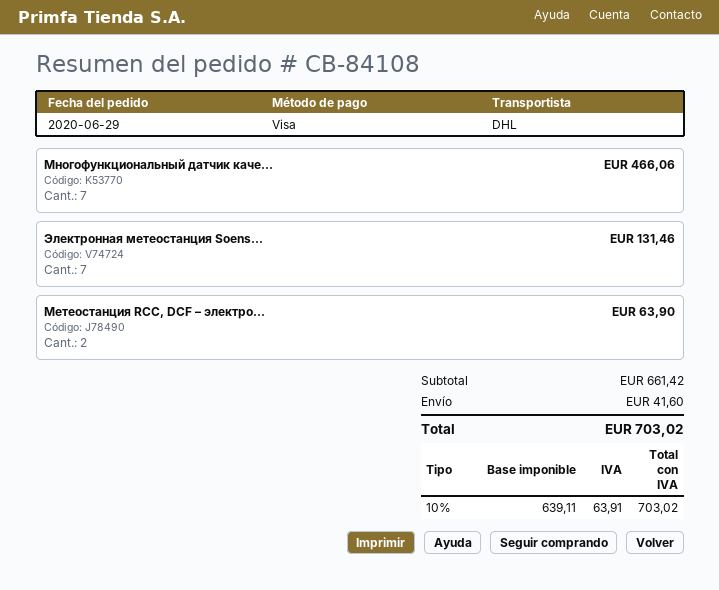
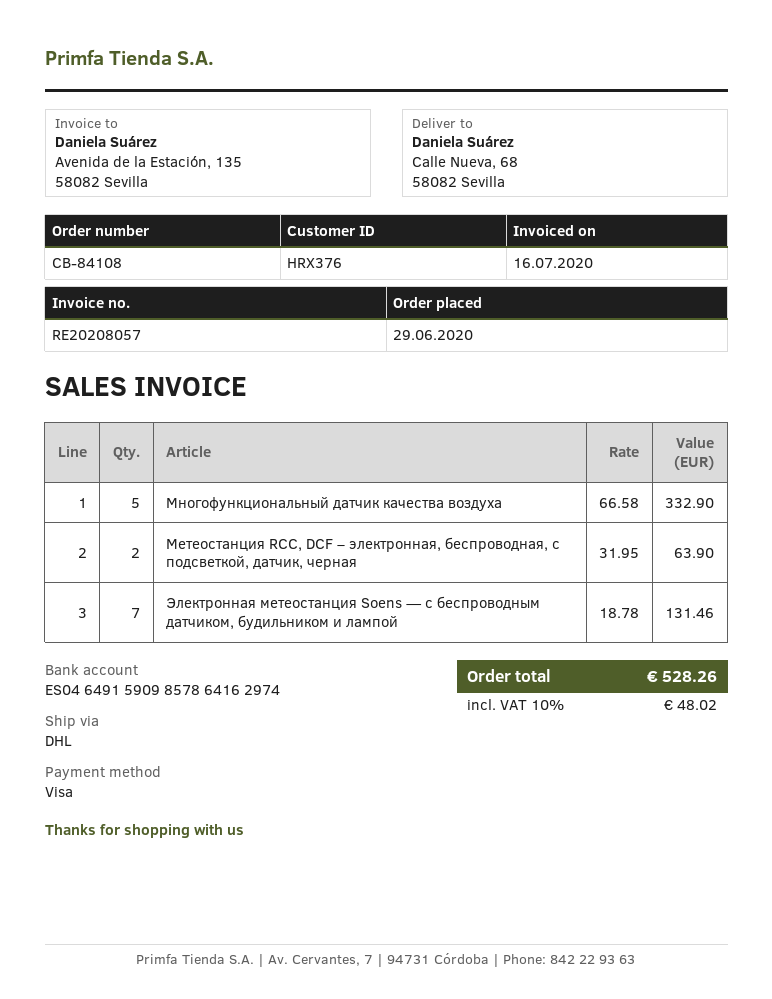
Многофункциональный датчик каче...: 7 for 466.06 -> 5 for 332.90
shipping: 41.60 -> none
tax: 10% = 63.91 -> 10% = 48.02
total: 703.02 -> 528.26

